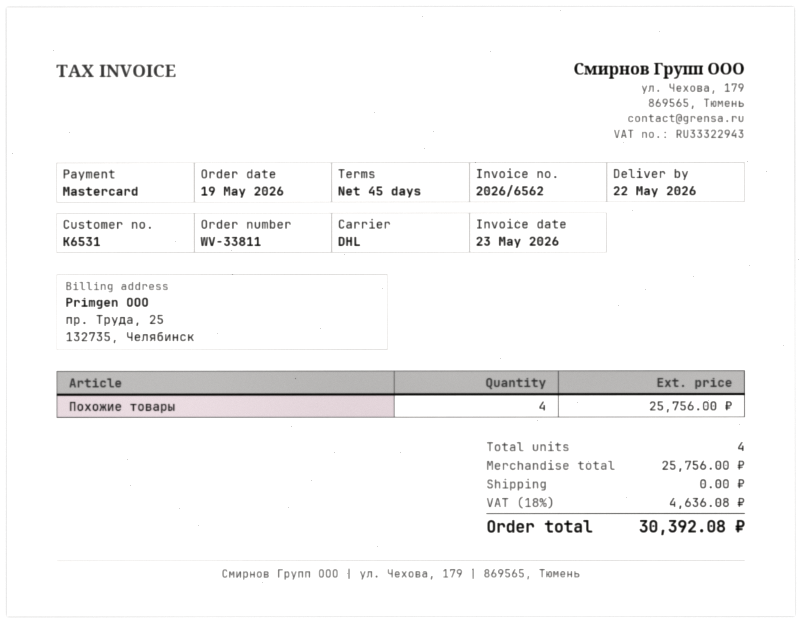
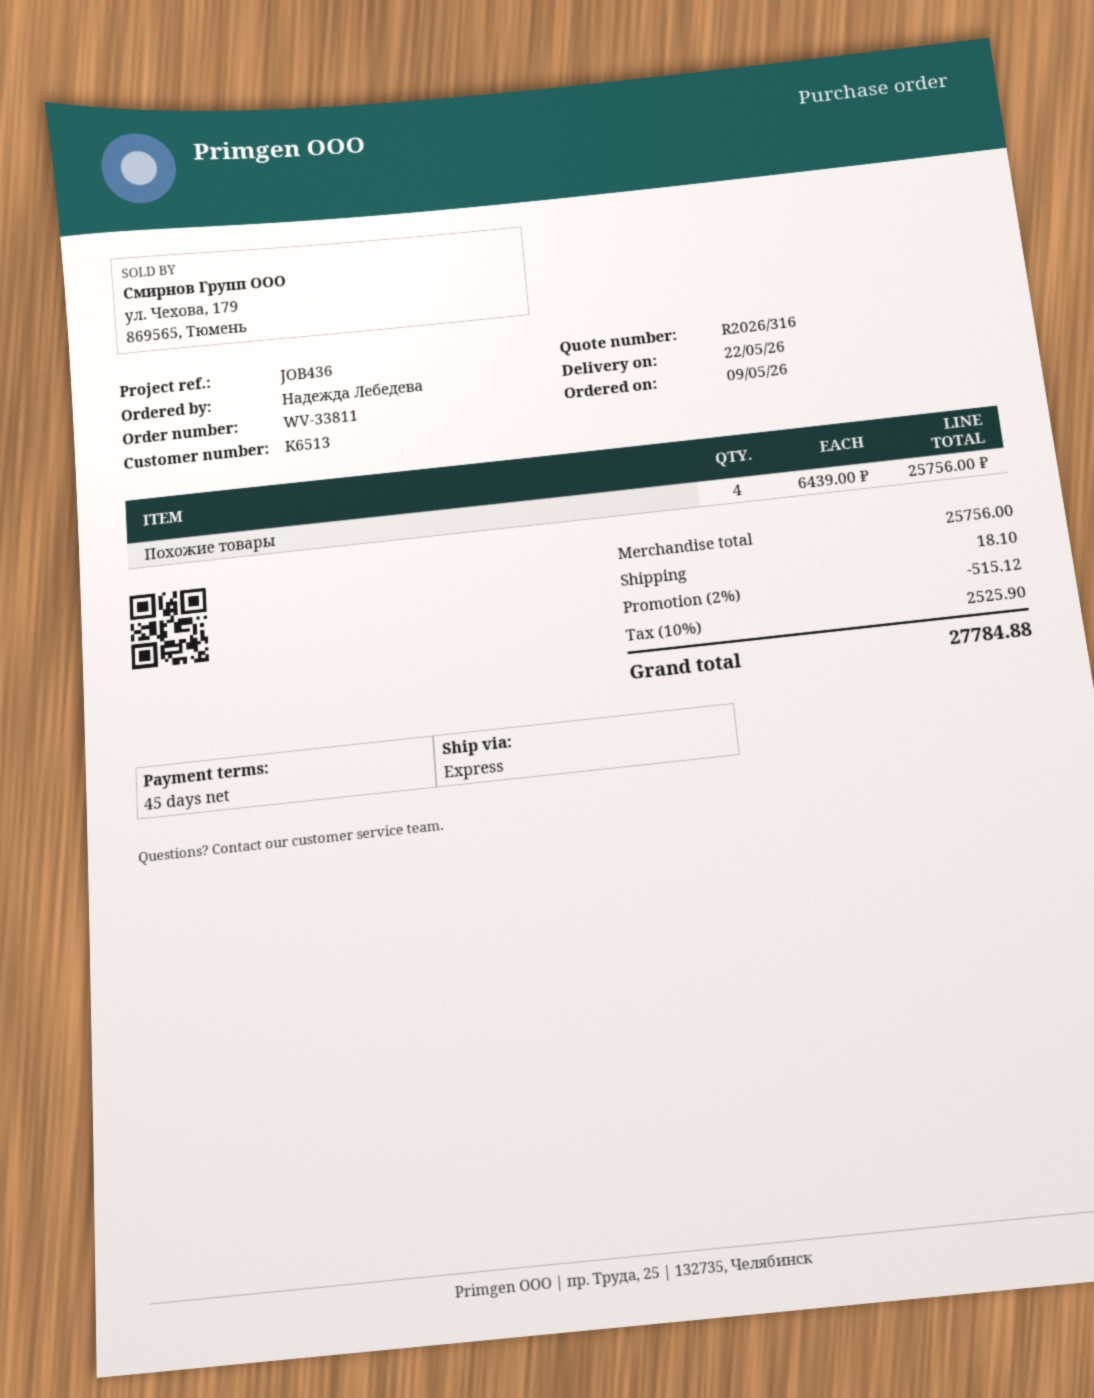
order date: 2026-05-19 -> 2026-05-09
customer number: K6531 -> K6513
shipping method: DHL -> express
discount: none -> 2% = 515.12
shipping: 0.00 -> 18.10
tax: 18% = 4636.08 -> 10% = 2525.90
total: 30392.08 -> 27784.88

